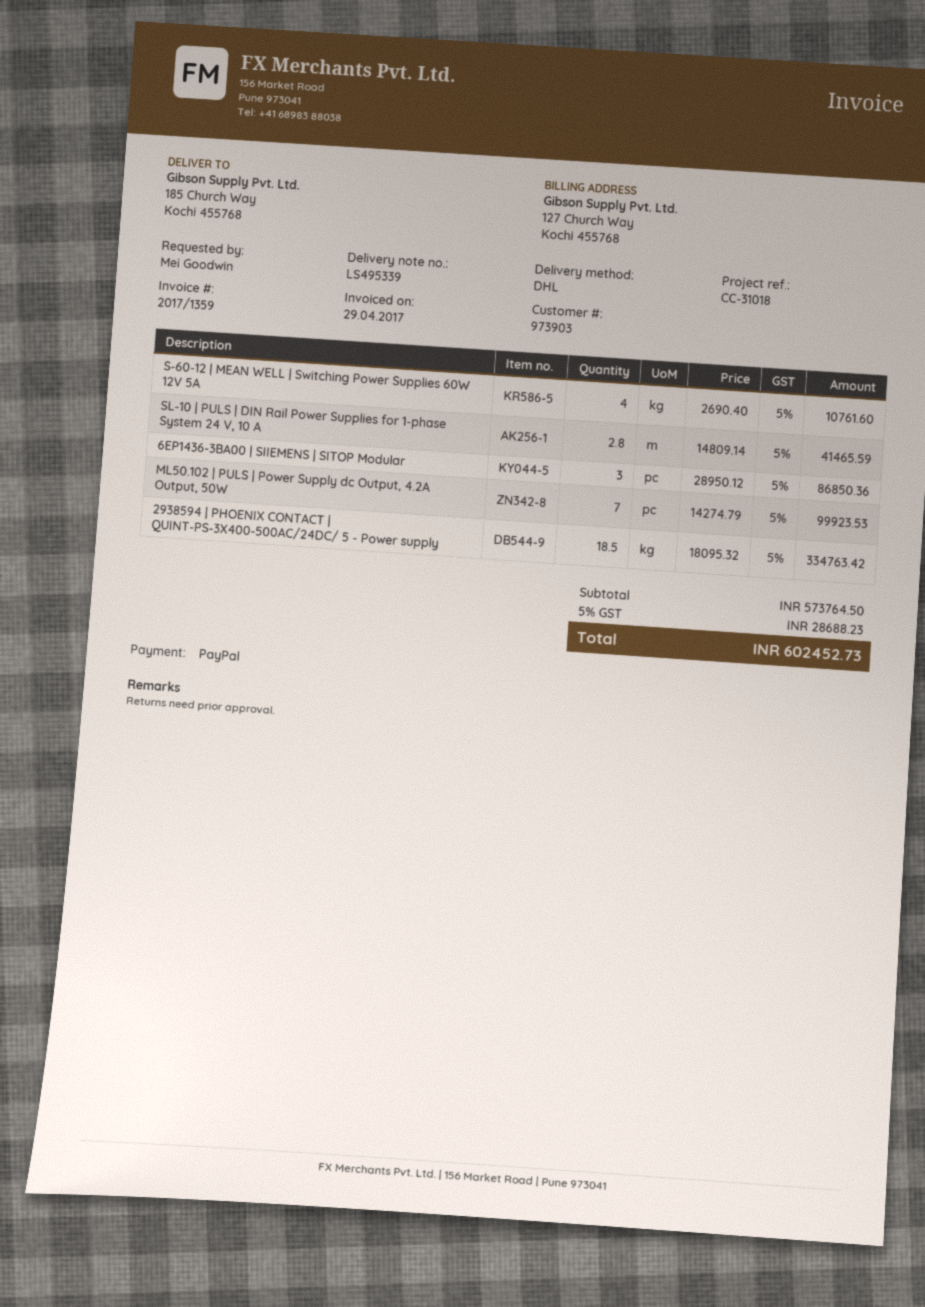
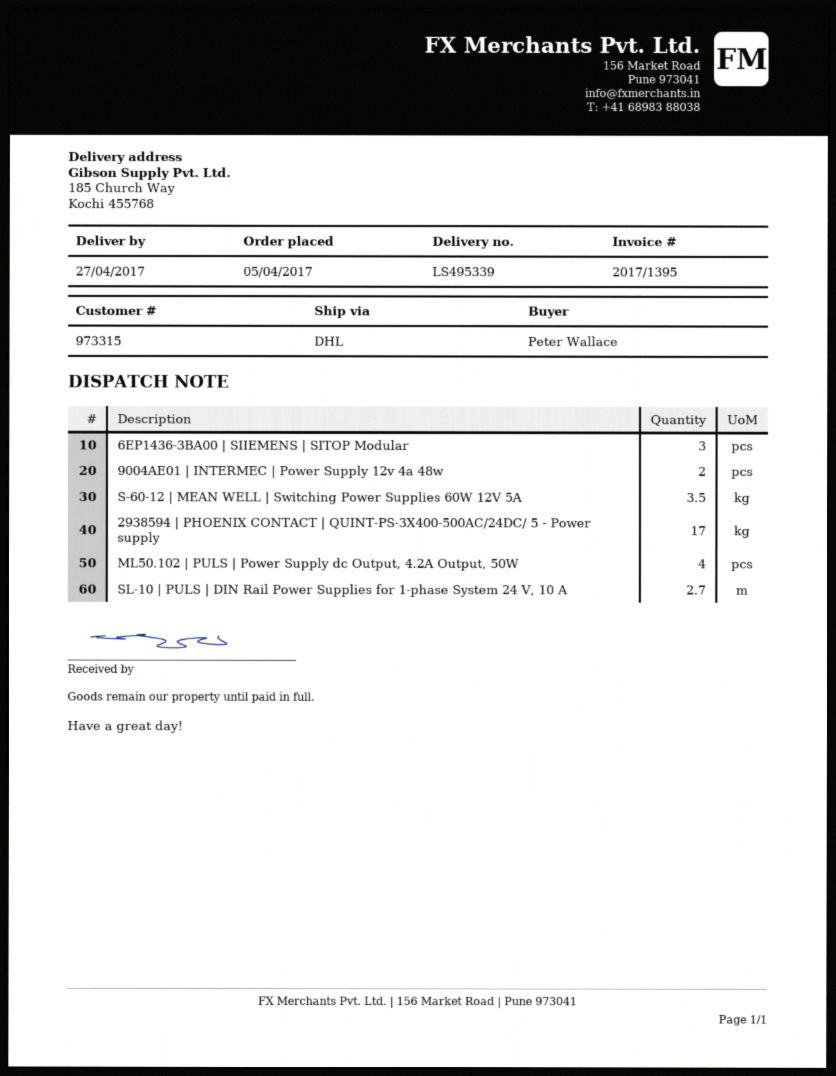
invoice number: 2017/1359 -> 2017/1395
customer number: 973903 -> 973315
ordered by: Mei Goodwin -> Peter Wallace
S-60-12 | MEAN WELL | Switching Power Supplies 60W 12V 5A: 4 -> 3.5
SL-10 | PULS | DIN Rail Power Supplies for 1-phase System 24 V, 10 A: 2.8 -> 2.7
ML50.102 | PULS | Power Supply dc Output, 4.2A Output, 50W: 7 -> 4
2938594 | PHOENIX CONTACT | QUINT-PS-3X400-500AC/24DC/ 5 - Power supply: 18.5 -> 17
9004AE01 | INTERMEC | Power Supply 12v 4a 48w: none -> 2

